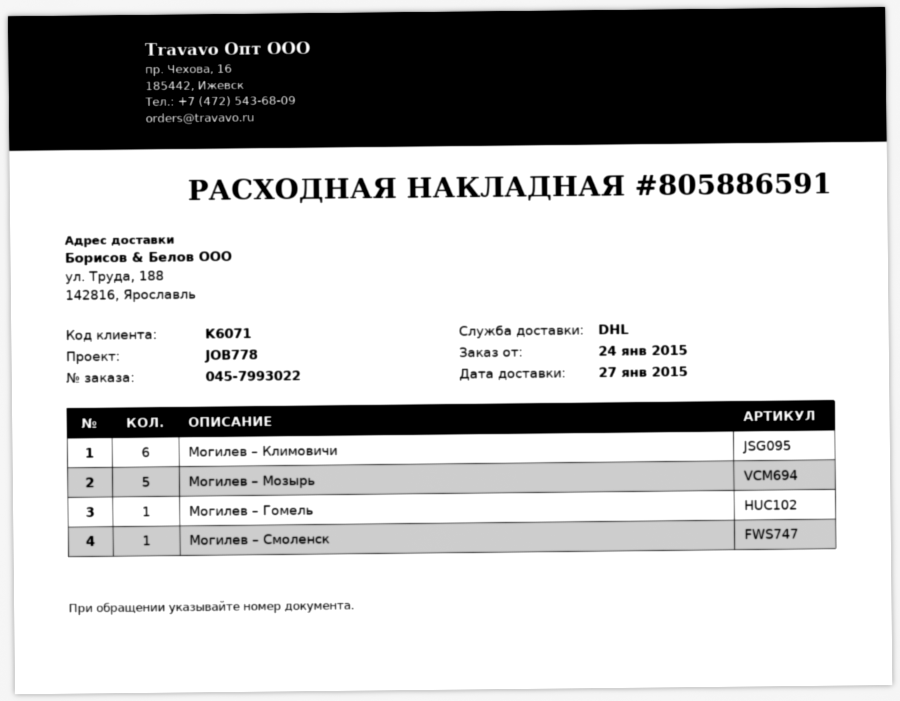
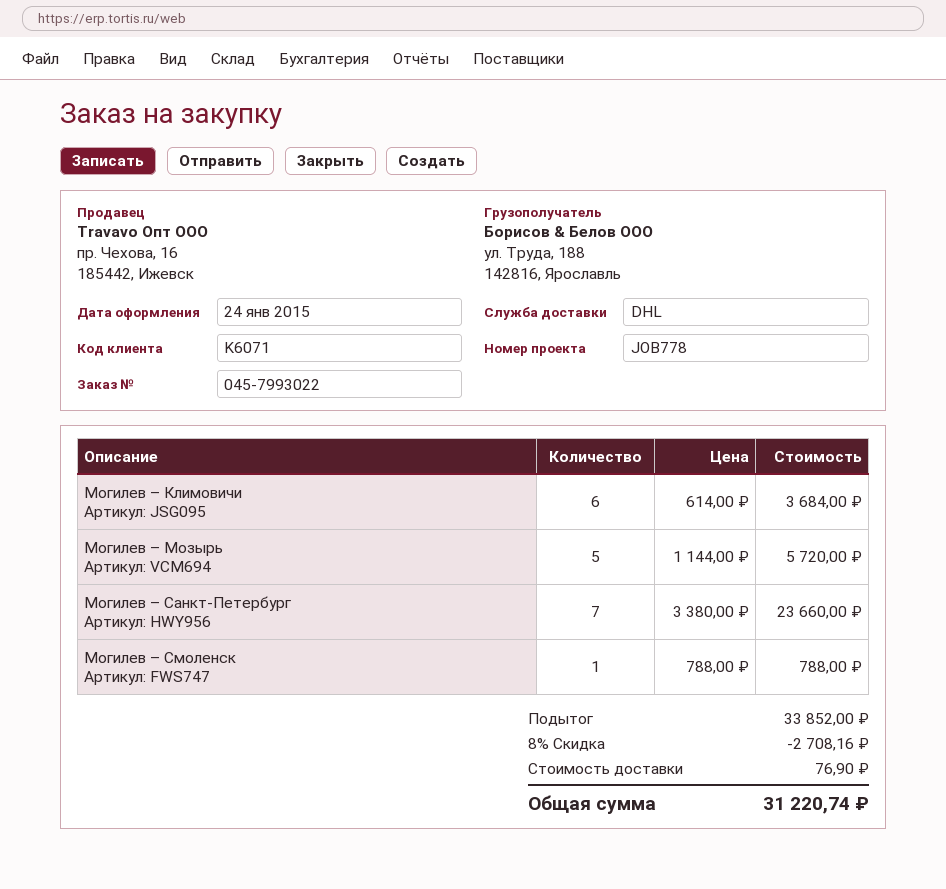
Могилев – Гомель: 1 -> none
Могилев – Санкт-Петербург: none -> 7

